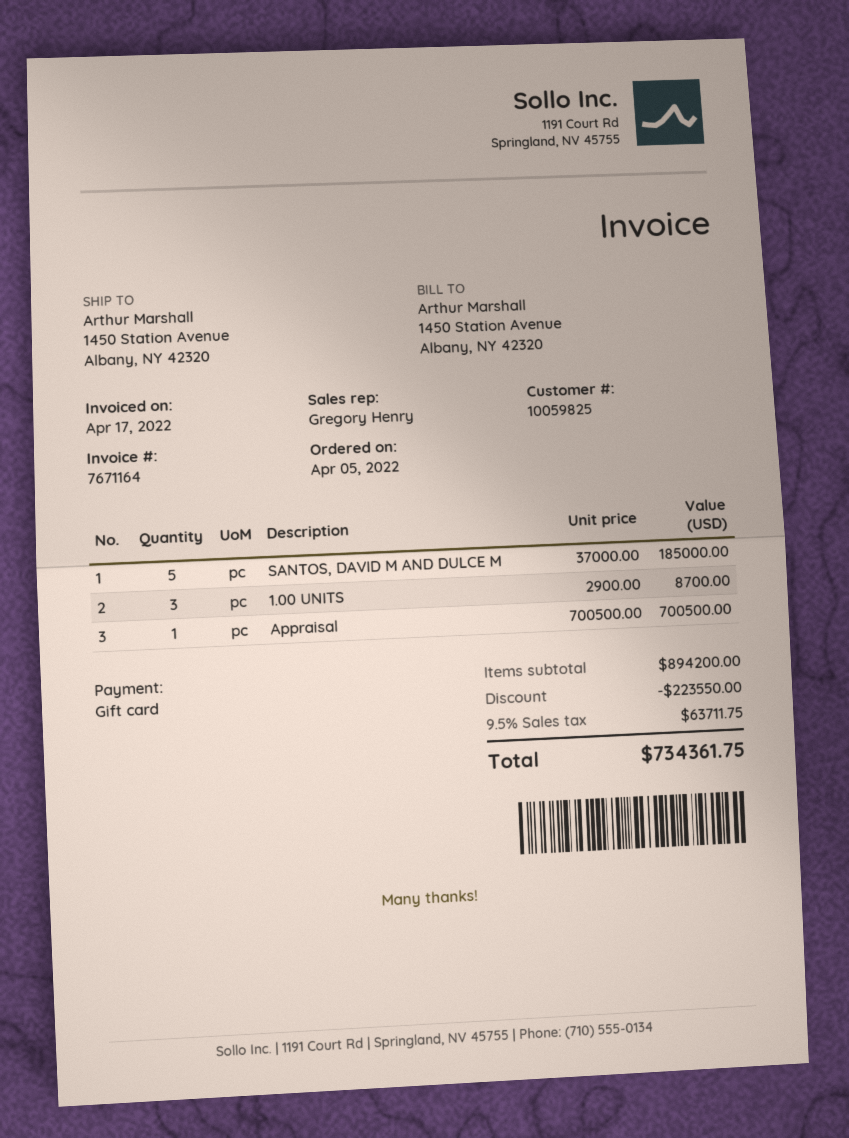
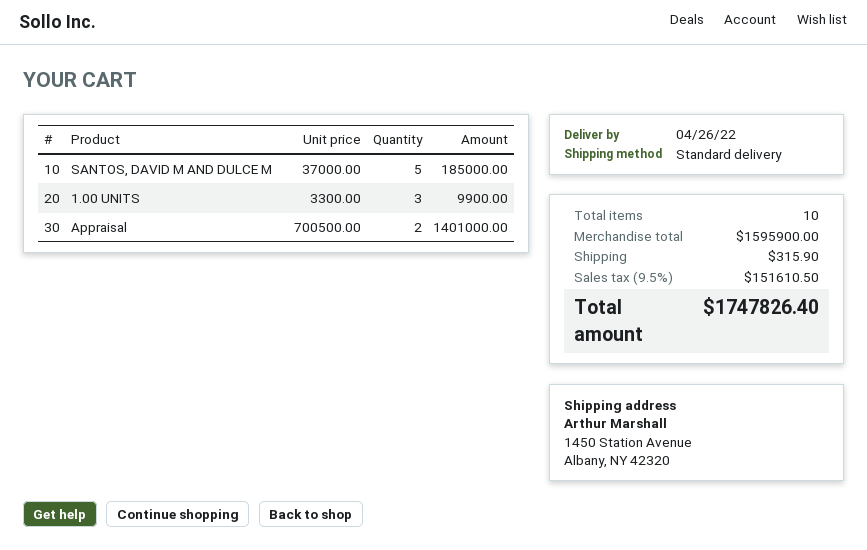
1.00 UNITS: 3 x 2900.00 = 8700.00 -> 3 x 3300.00 = 9900.00
Appraisal: 1 x 700500.00 = 700500.00 -> 2 x 700500.00 = 1401000.00
subtotal: 894200.00 -> 1595900.00
discount: 223550.00 -> none
shipping: none -> 315.90
tax: 9.5% = 63711.75 -> 9.5% = 151610.50
total: 734361.75 -> 1747826.40

